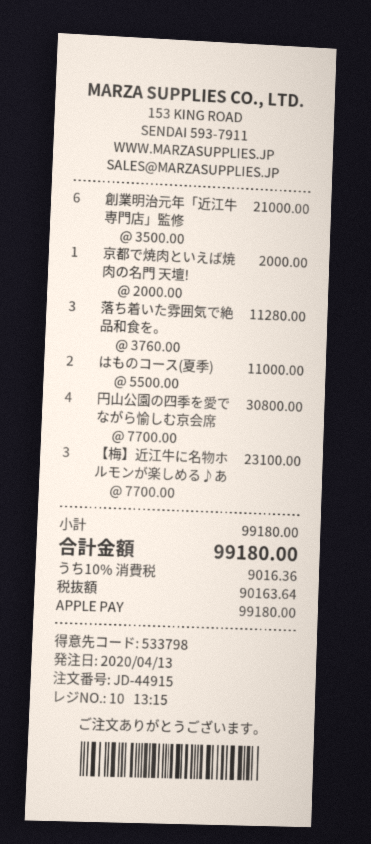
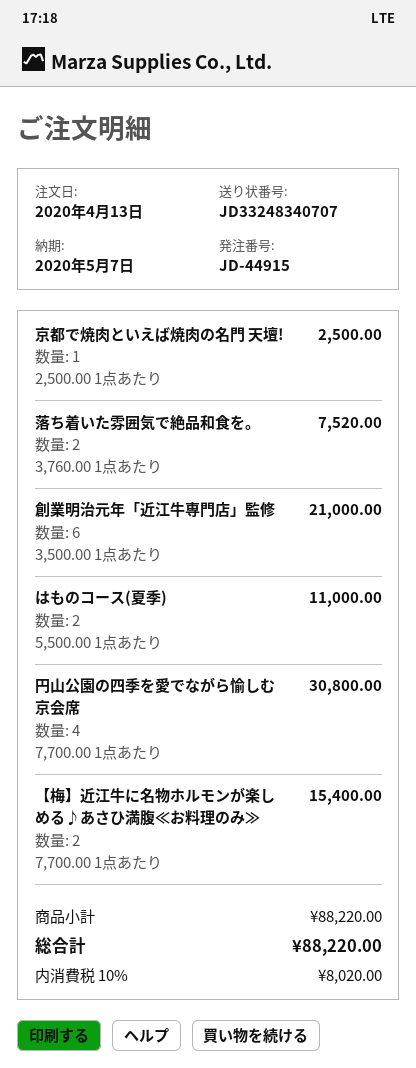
京都で焼肉といえば焼肉の名門 天壇!: 1 x 2000.00 = 2000.00 -> 1 x 2500.00 = 2500.00
落ち着いた雰囲気で絶品和食を。: 3 x 3760.00 = 11280.00 -> 2 x 3760.00 = 7520.00
【梅】近江牛に名物ホルモンが楽しめる♪あ: 3 x 7700.00 = 23100.00 -> 2 x 7700.00 = 15400.00
subtotal: 99180.00 -> 88220.00
tax: 10% = 9016.36 -> 10% = 8020.00
total: 99180.00 -> 88220.00

